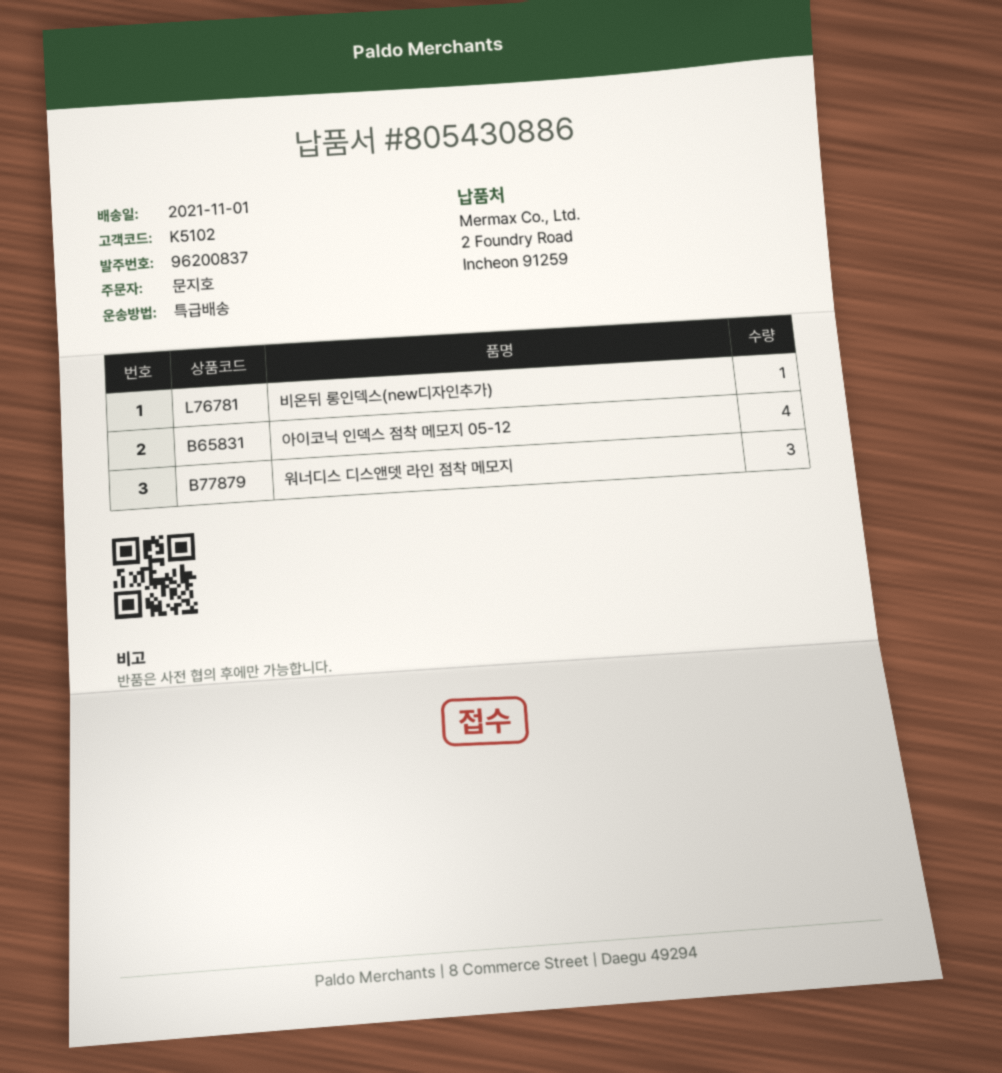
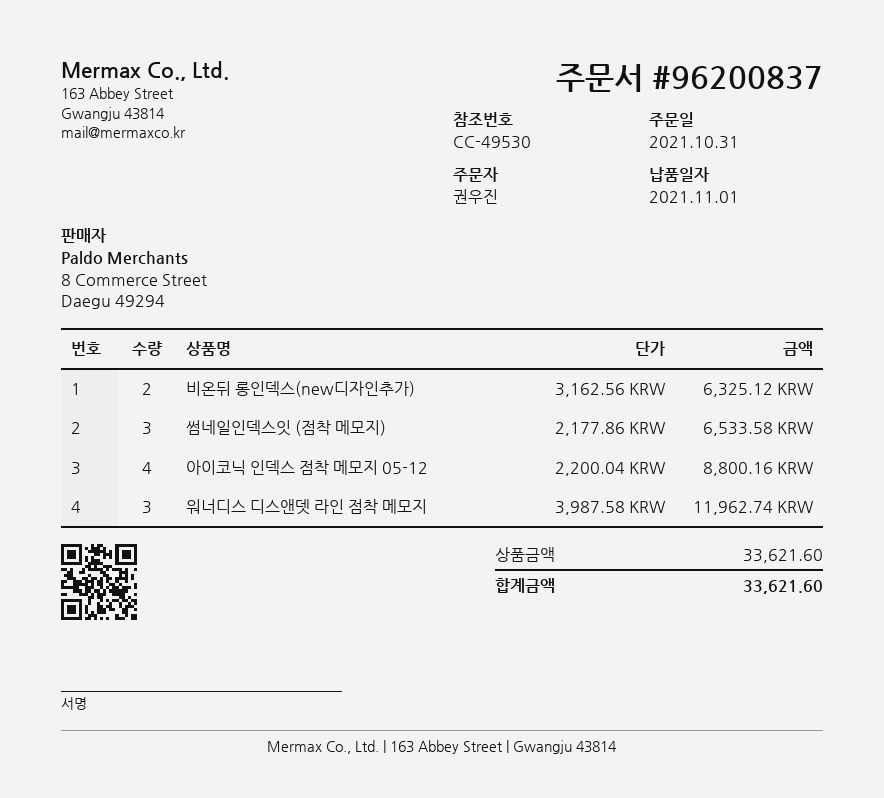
ordered by: 문지호 -> 권우진
비온뒤 롱인덱스(new디자인추가): 1 -> 2
썸네일인덱스잇 (점착 메모지): none -> 3

